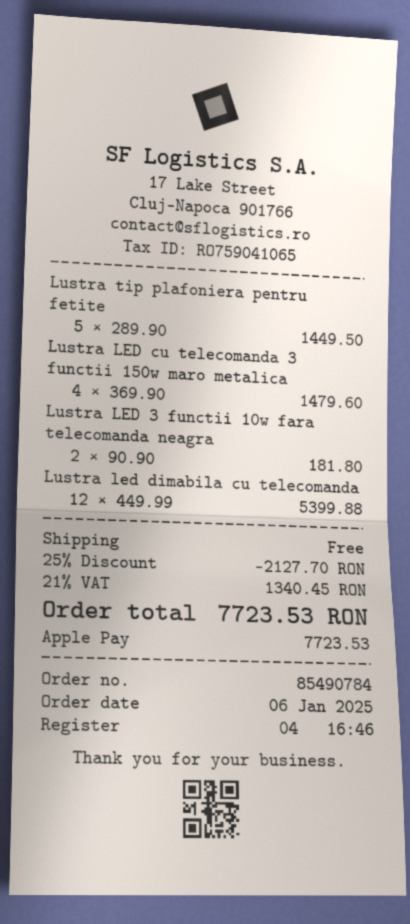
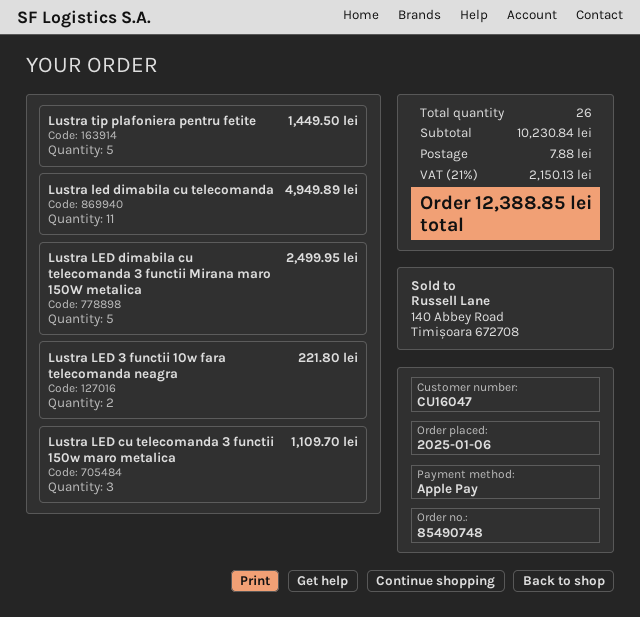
order number: 85490784 -> 85490748
Lustra LED cu telecomanda 3 functii 150w maro metalica: 4 for 1479.60 -> 3 for 1109.70
Lustra LED 3 functii 10w fara telecomanda neagra: 2 for 181.80 -> 2 for 221.80
Lustra led dimabila cu telecomanda: 12 for 5399.88 -> 11 for 4949.89
Lustra LED dimabila cu telecomanda 3 functii Mirana maro 150W metalica: none -> 5 for 2499.95
discount: 25% = 2127.70 -> none
shipping: 0.00 -> 7.88
tax: 21% = 1340.45 -> 21% = 2150.13
total: 7723.53 -> 12388.85

